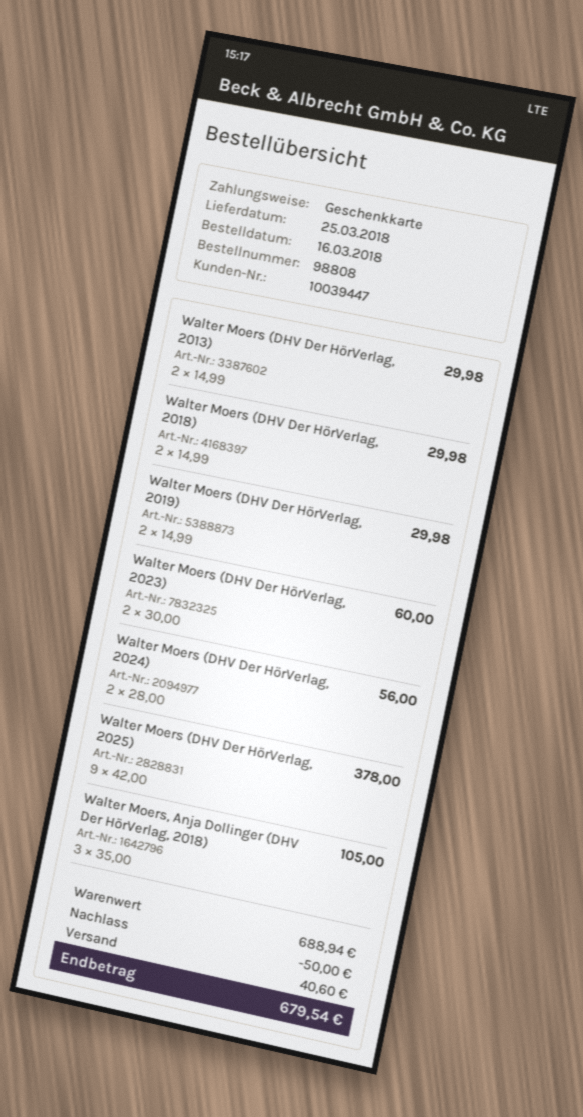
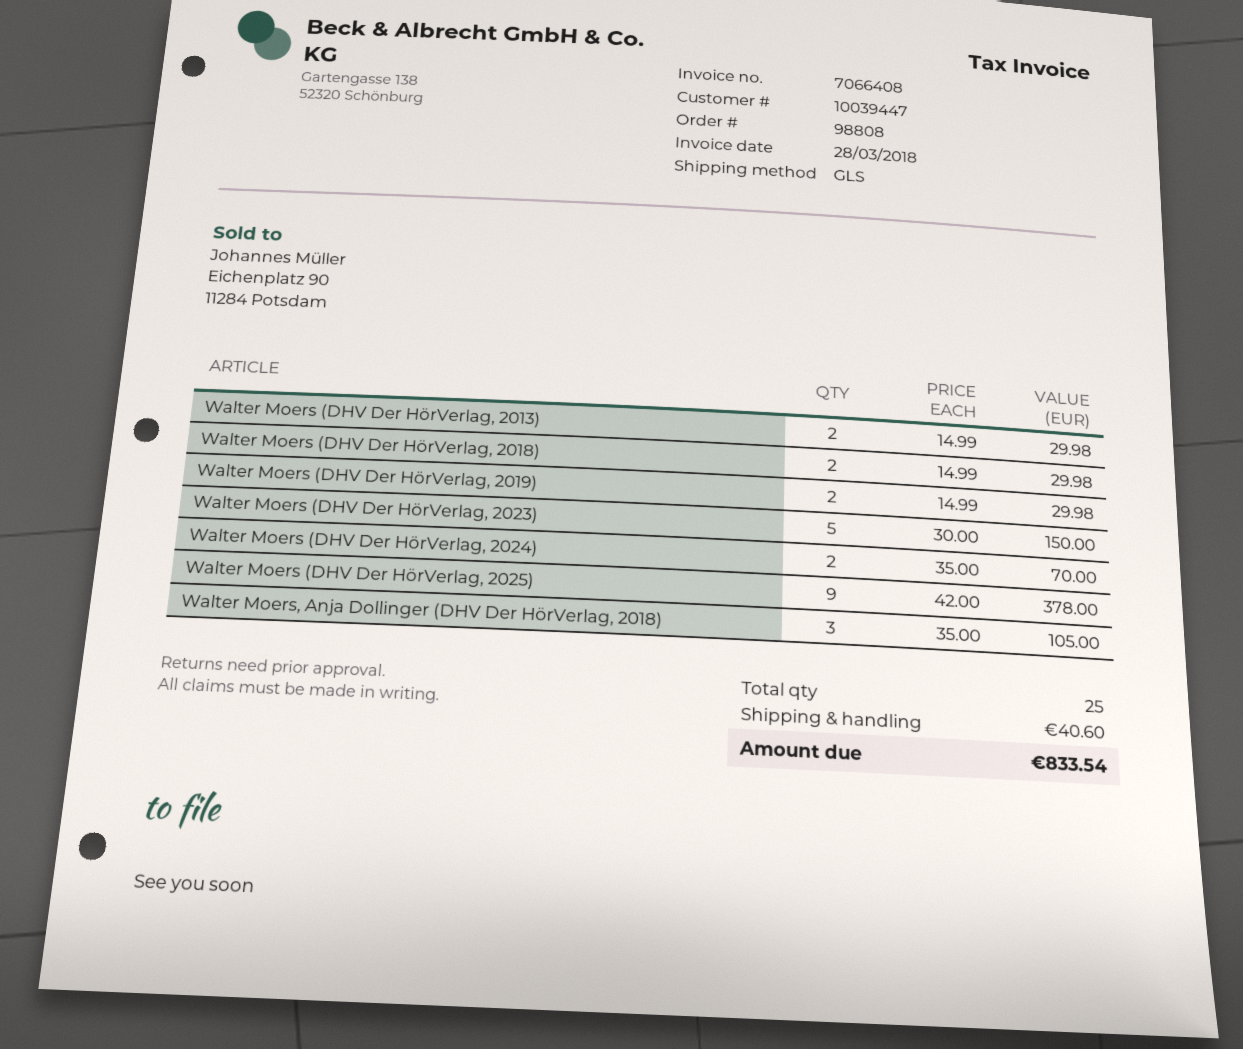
Walter Moers (DHV Der HörVerlag, 2023): 2 x 30.00 = 60.00 -> 5 x 30.00 = 150.00
Walter Moers (DHV Der HörVerlag, 2024): 2 x 28.00 = 56.00 -> 2 x 35.00 = 70.00
discount: 50.00 -> none
total: 679.54 -> 833.54

